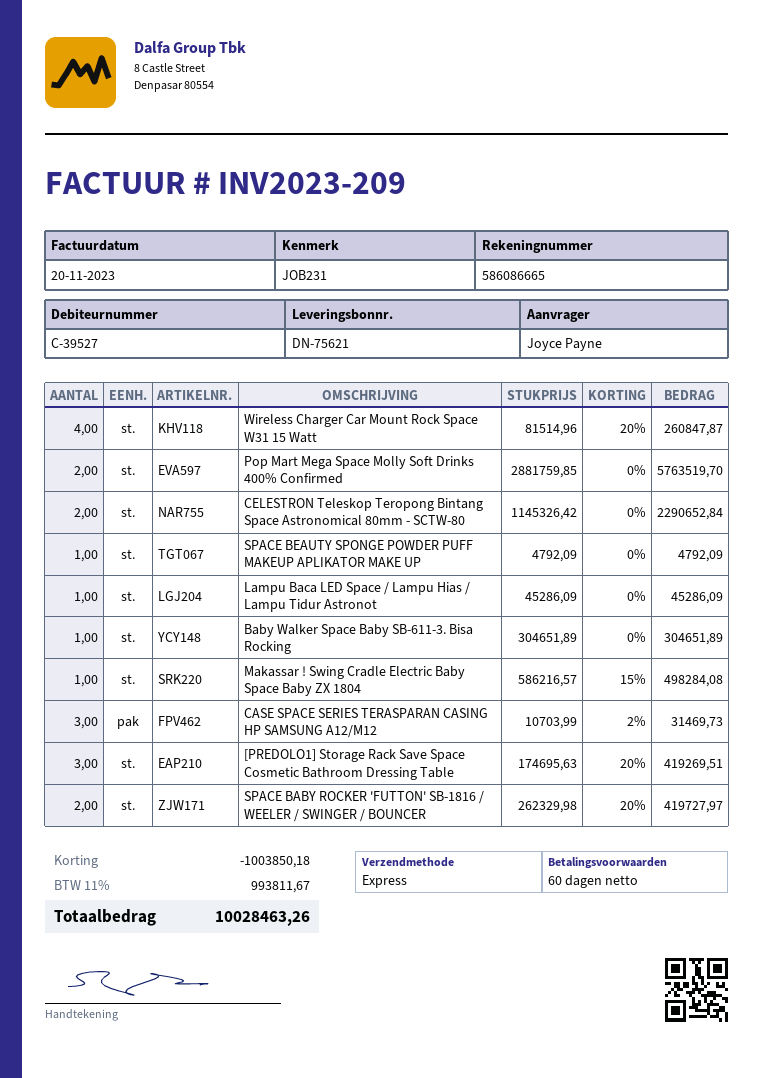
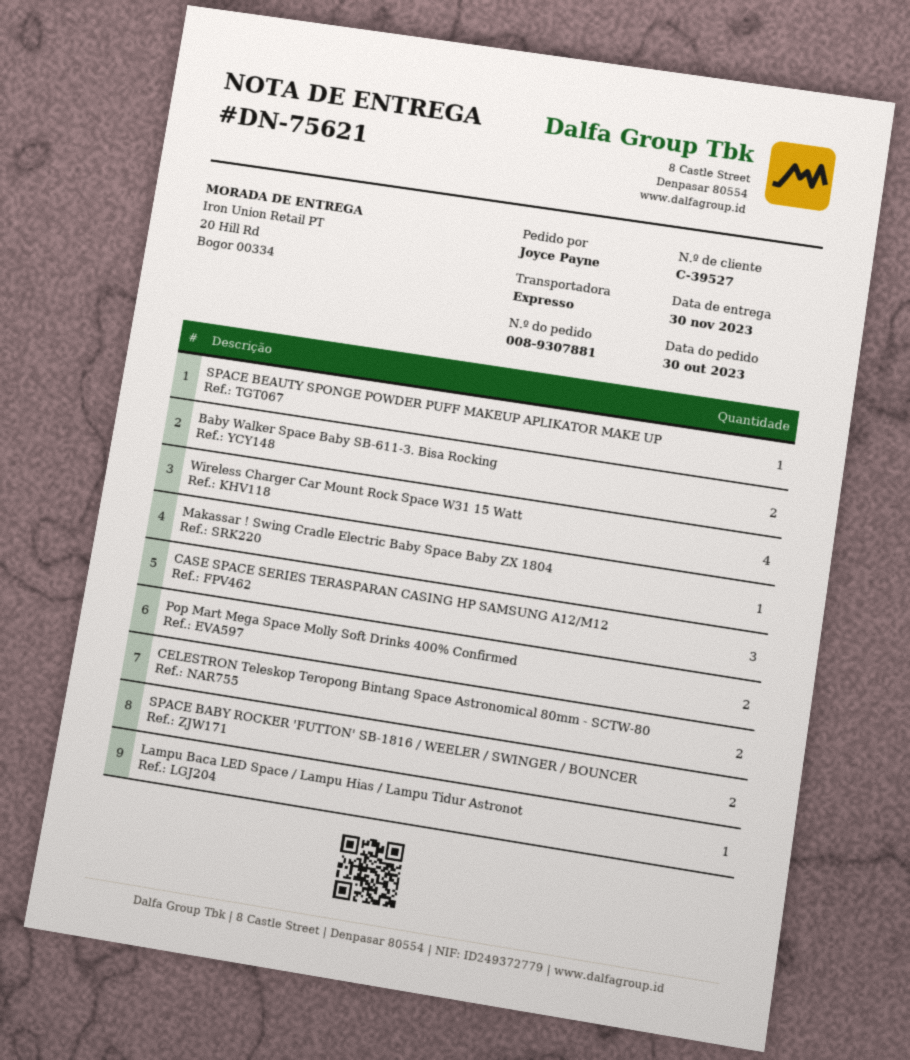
Baby Walker Space Baby SB-611-3. Bisa Rocking: 1 -> 2
[PREDOLO1] Storage Rack Save Space Cosmetic Bathroom Dressing Table: 3 -> none

